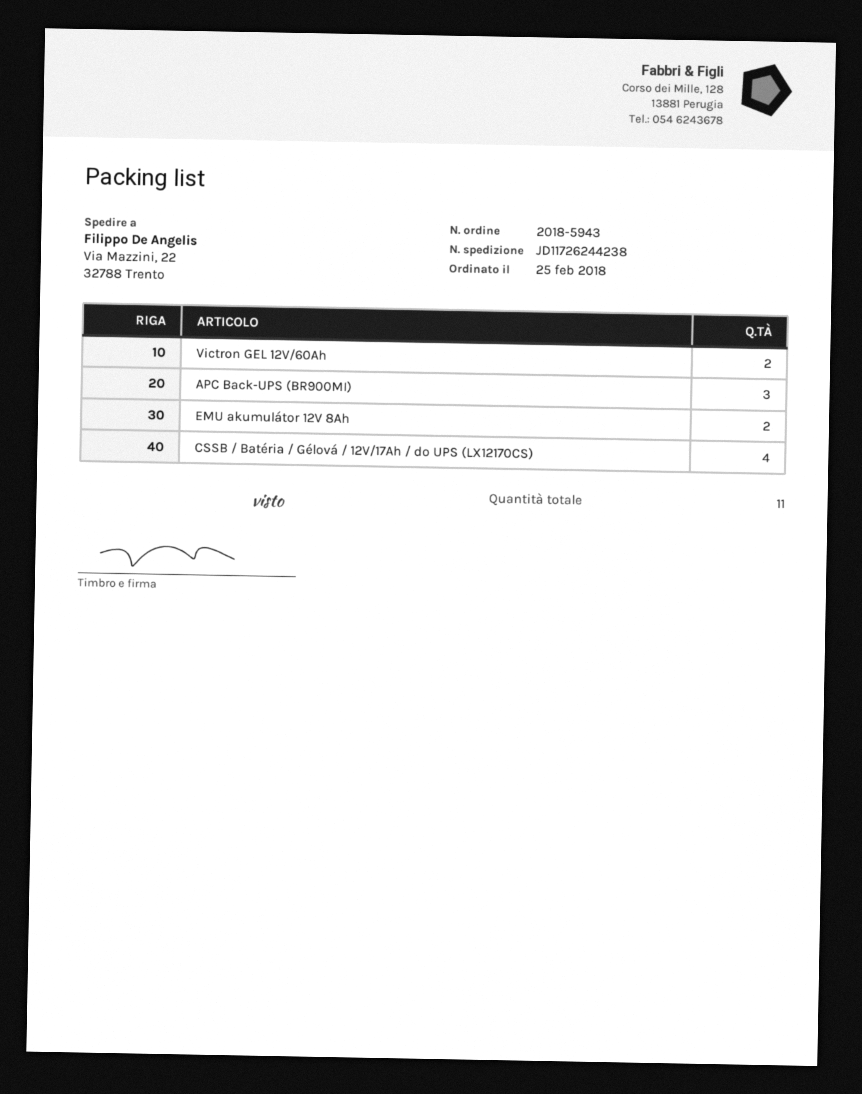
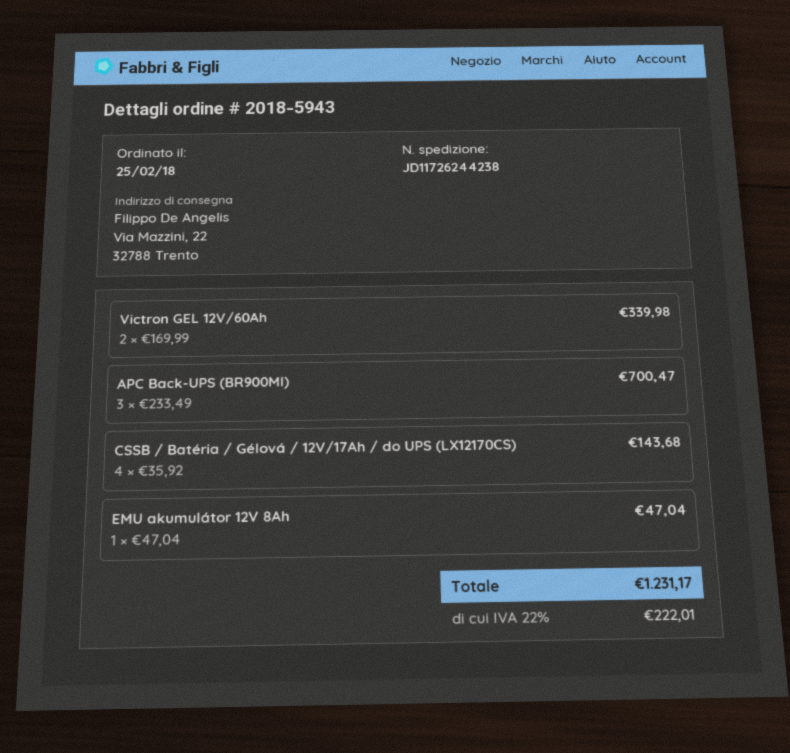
EMU akumulátor 12V 8Ah: 2 -> 1

